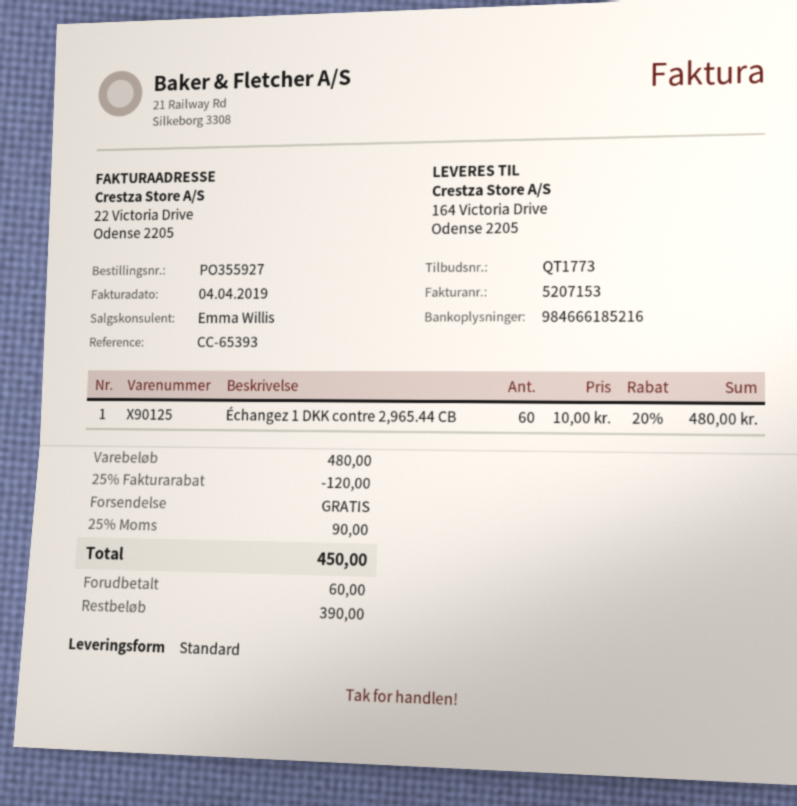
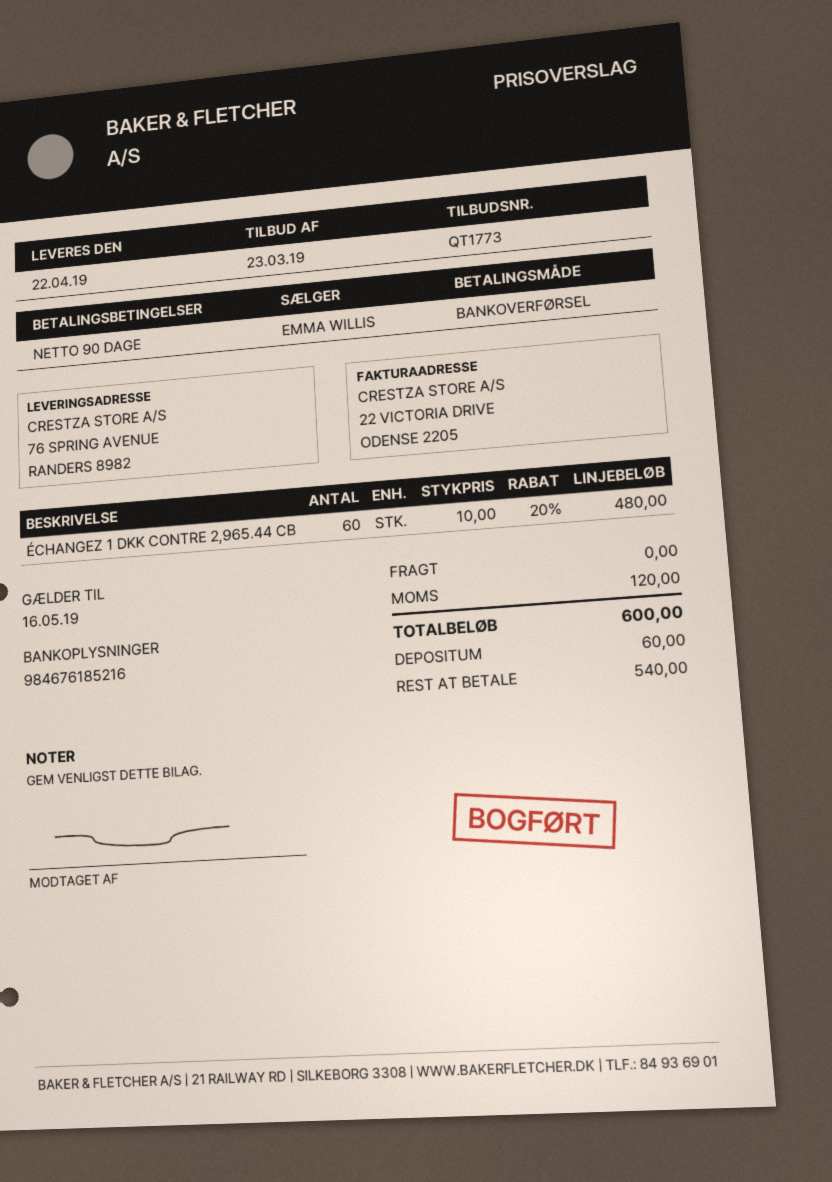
bank account: 984666185216 -> 984676185216
ship to: 164 Victoria Drive, Odense 2205 -> 76 SPRING AVENUE, RANDERS 8982
discount: 25% = 120.00 -> none
tax: 90.00 -> 120.00
total: 450.00 -> 600.00
balance: 390.00 -> 540.00

